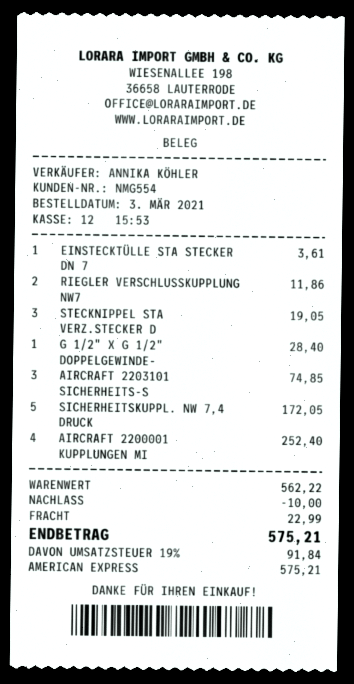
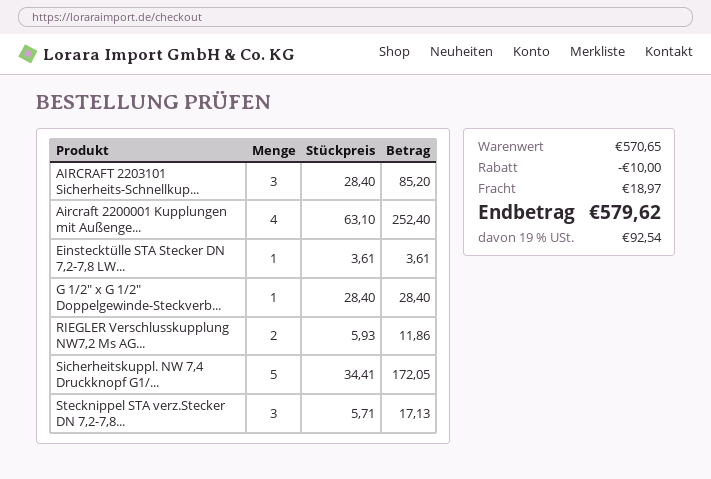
STECKNIPPEL STA VERZ.STECKER D: 3 for 19.05 -> 3 for 17.13
AIRCRAFT 2203101 SICHERHEITS-S: 3 for 74.85 -> 3 for 85.20
subtotal: 562.22 -> 570.65
shipping: 22.99 -> 18.97
tax: 19% = 91.84 -> 19% = 92.54
total: 575.21 -> 579.62

